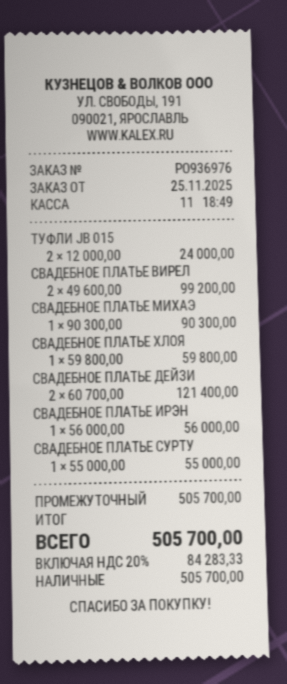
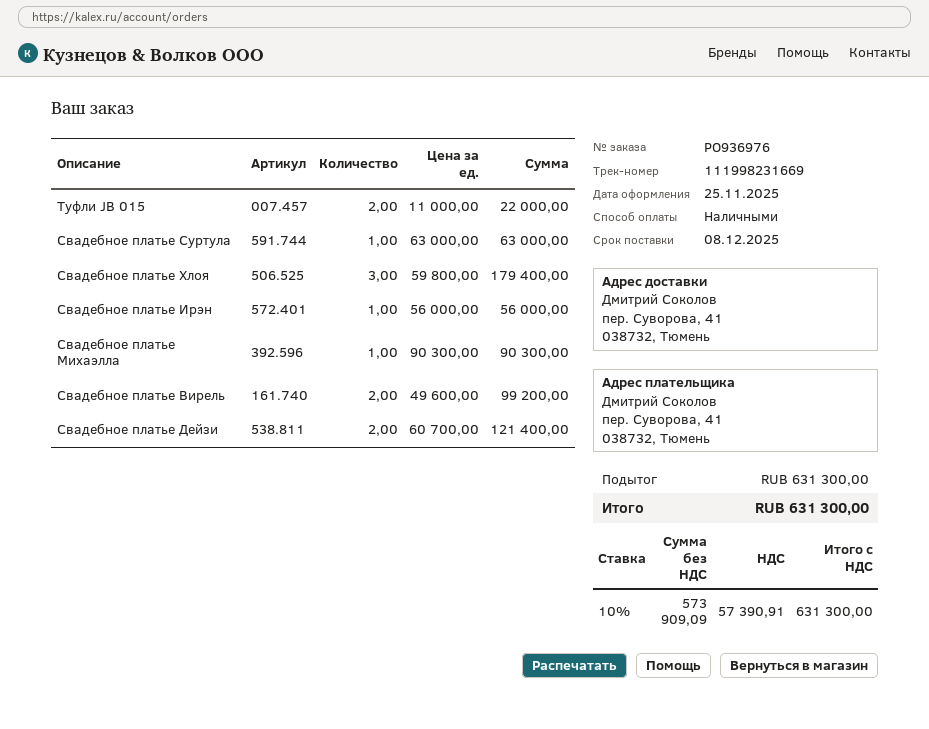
ТУФЛИ JB 015: 2 x 12000.00 = 24000.00 -> 2 x 11000.00 = 22000.00
СВАДЕБНОЕ ПЛАТЬЕ ХЛОЯ: 1 x 59800.00 = 59800.00 -> 3 x 59800.00 = 179400.00
СВАДЕБНОЕ ПЛАТЬЕ СУРТУ: 1 x 55000.00 = 55000.00 -> 1 x 63000.00 = 63000.00
subtotal: 505700.00 -> 631300.00
tax: 20% = 84283.33 -> 10% = 57390.91
total: 505700.00 -> 631300.00

